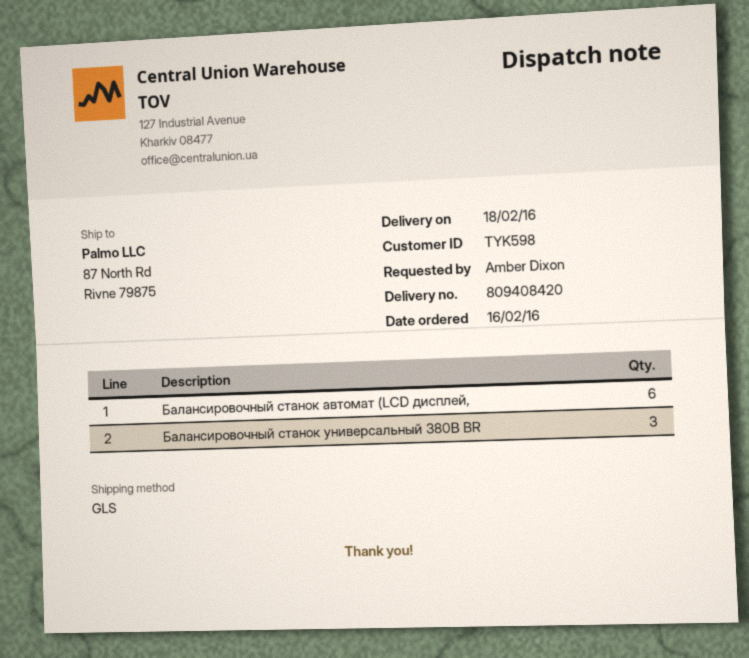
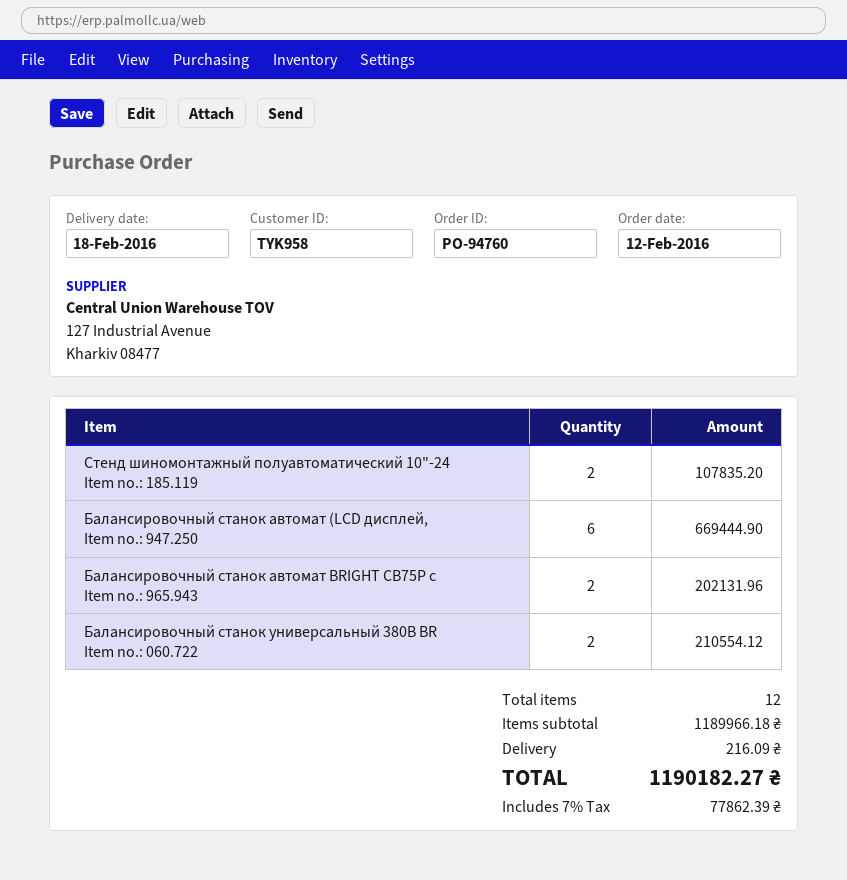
order date: 2016-02-16 -> 2016-02-12
customer number: TYK598 -> TYK958
Балансировочный станок универсальный 380В BR: 3 -> 2
Cтенд шиномонтажный полуавтоматический 10"-24: none -> 2
Балансировочный станок автомат BRIGHT CB75P с: none -> 2

